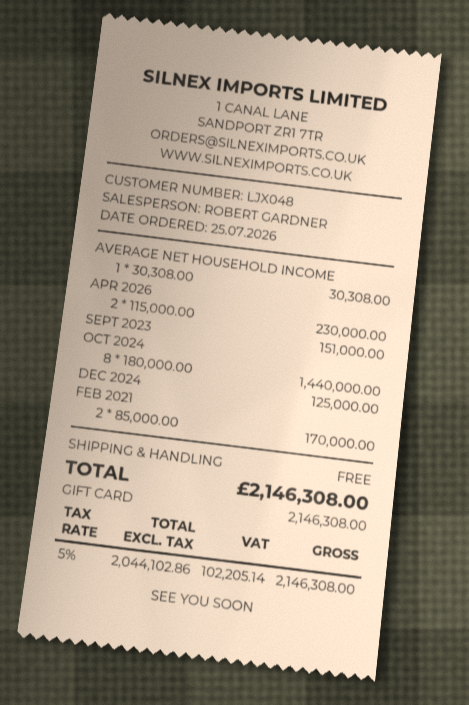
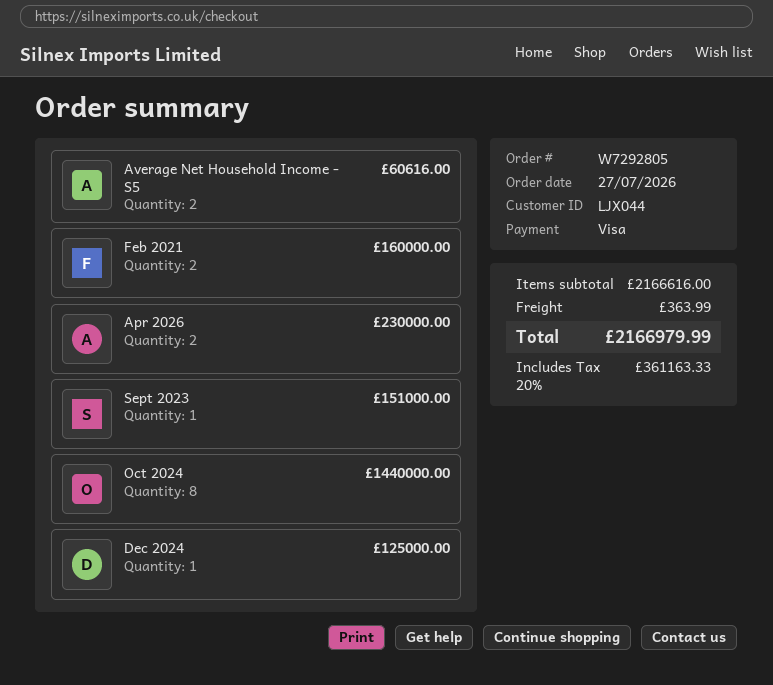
order date: 2026-07-25 -> 2026-07-27
customer number: LJX048 -> LJX044
payment method: gift card -> Visa
AVERAGE NET HOUSEHOLD INCOME: 1 for 30308.00 -> 2 for 60616.00
FEB 2021: 2 for 170000.00 -> 2 for 160000.00
shipping: 0.00 -> 363.99
tax: 5% = 102205.14 -> 20% = 361163.33
total: 2146308.00 -> 2166979.99

